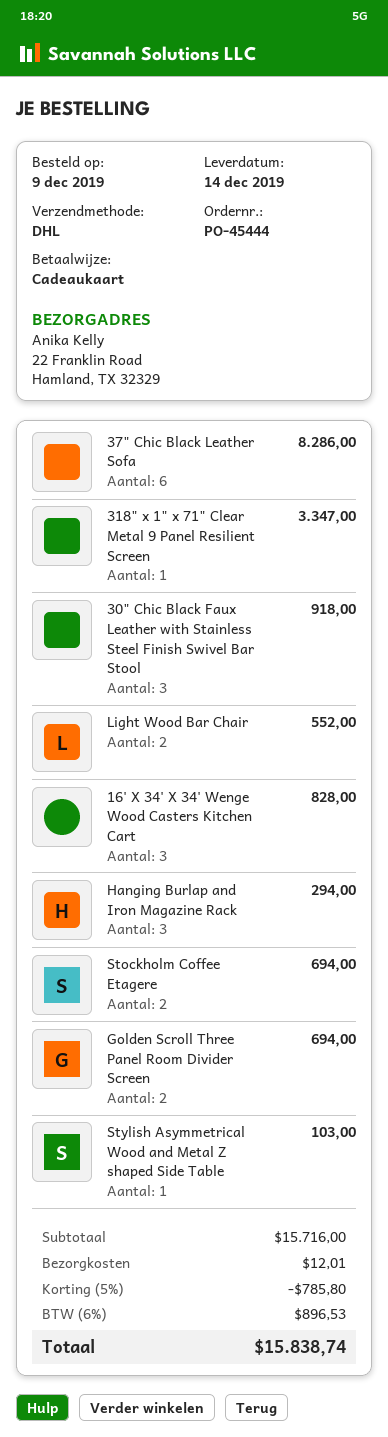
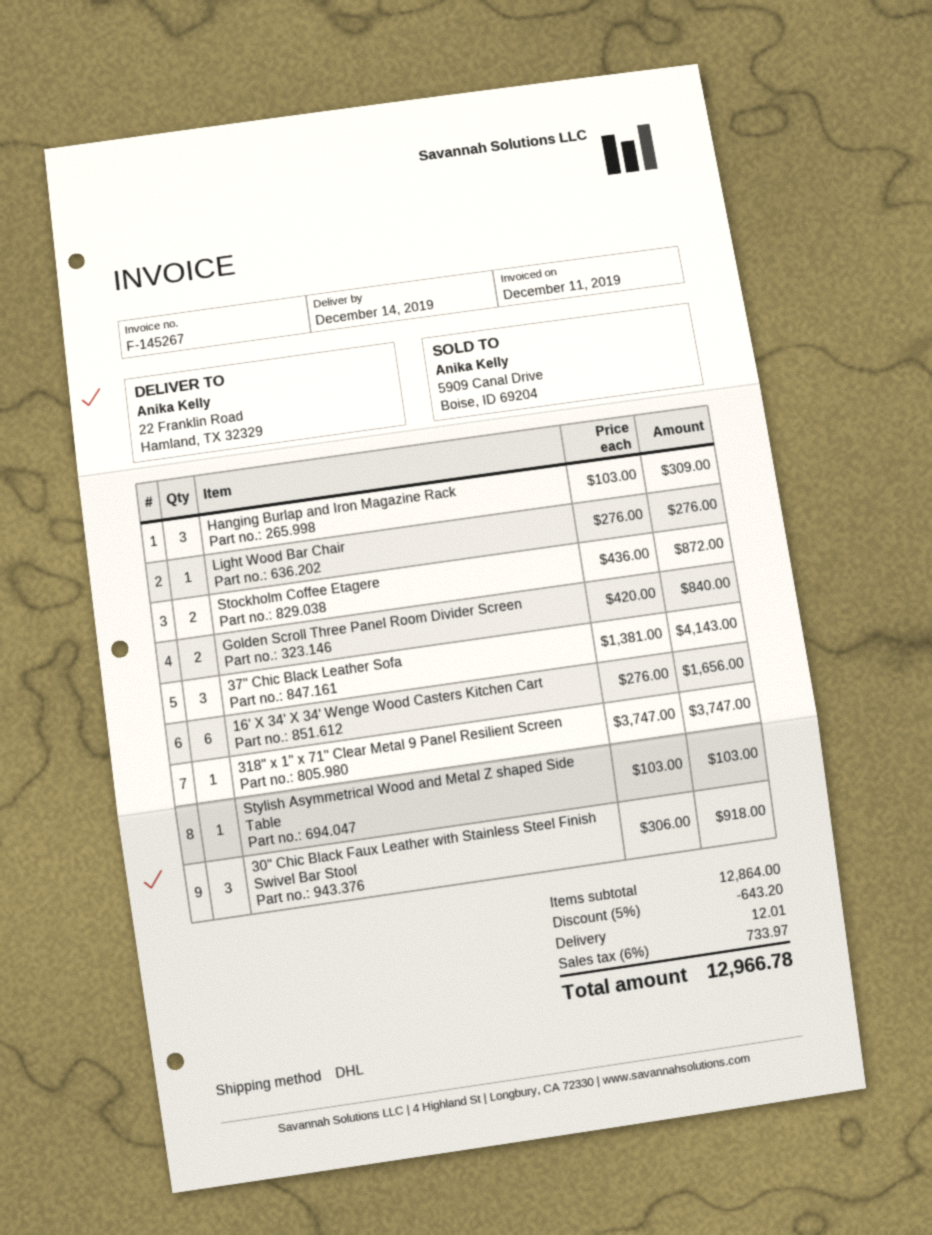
37" Chic Black Leather Sofa: 6 for 8286.00 -> 3 for 4143.00
318" x 1" x 71" Clear Metal 9 Panel Resilient Screen: 1 for 3347.00 -> 1 for 3747.00
Light Wood Bar Chair: 2 for 552.00 -> 1 for 276.00
16' X 34' X 34' Wenge Wood Casters Kitchen Cart: 3 for 828.00 -> 6 for 1656.00
Hanging Burlap and Iron Magazine Rack: 3 for 294.00 -> 3 for 309.00
Stockholm Coffee Etagere: 2 for 694.00 -> 2 for 872.00
Golden Scroll Three Panel Room Divider Screen: 2 for 694.00 -> 2 for 840.00
subtotal: 15716.00 -> 12864.00
discount: 5% = 785.80 -> 5% = 643.20
tax: 6% = 896.53 -> 6% = 733.97
total: 15838.74 -> 12966.78

